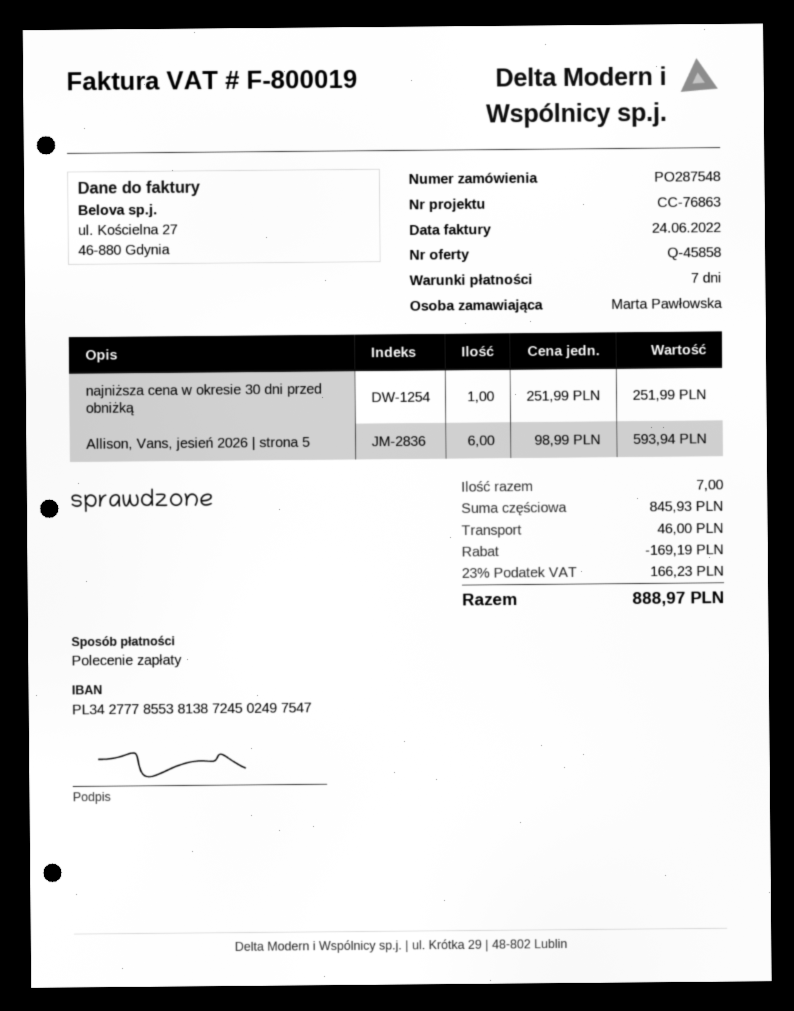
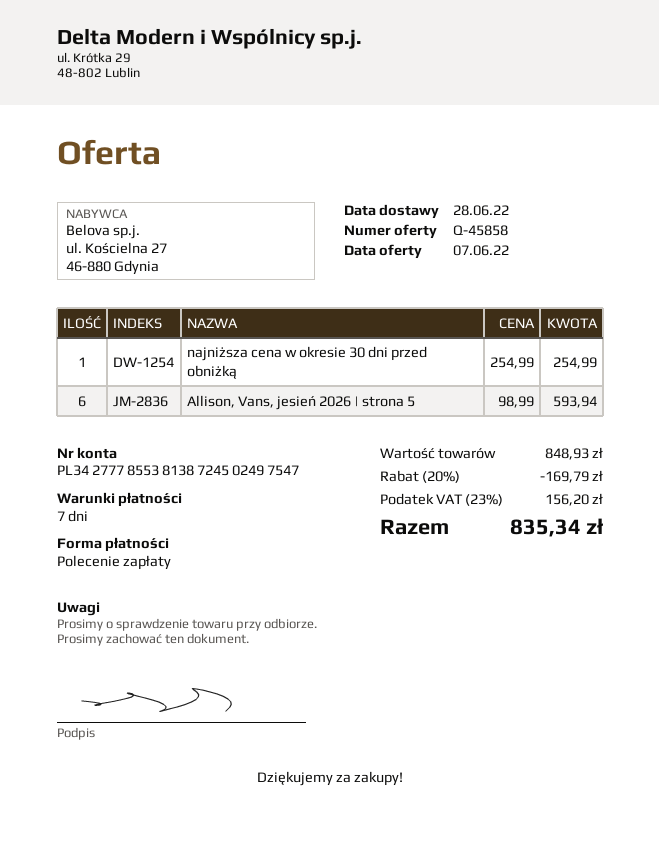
najniższa cena w okresie 30 dni przed obniżką: 1 x 251.99 = 251.99 -> 1 x 254.99 = 254.99
subtotal: 845.93 -> 848.93
discount: 169.19 -> 169.79
shipping: 46.00 -> none
tax: 23% = 166.23 -> 23% = 156.20
total: 888.97 -> 835.34

